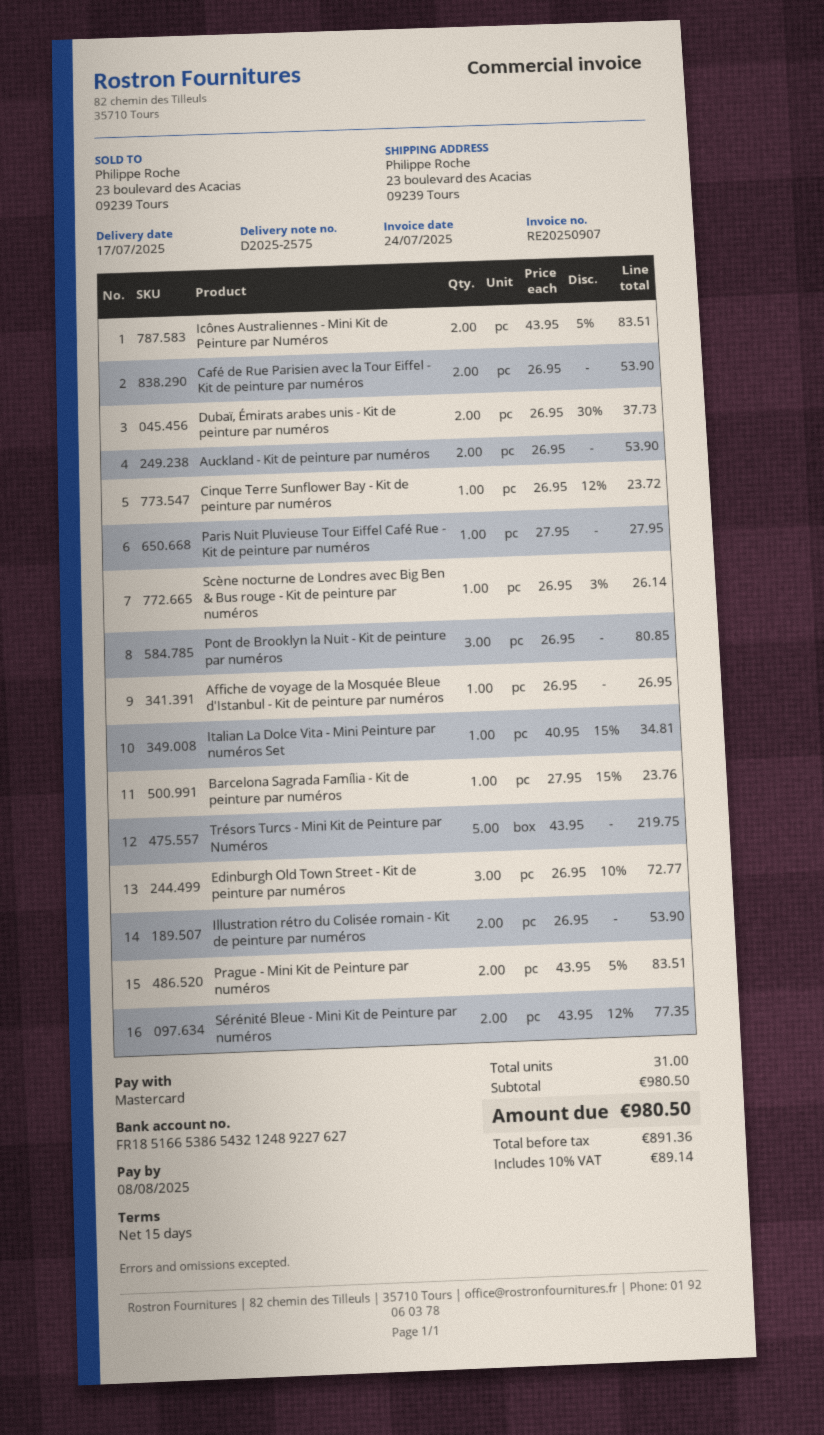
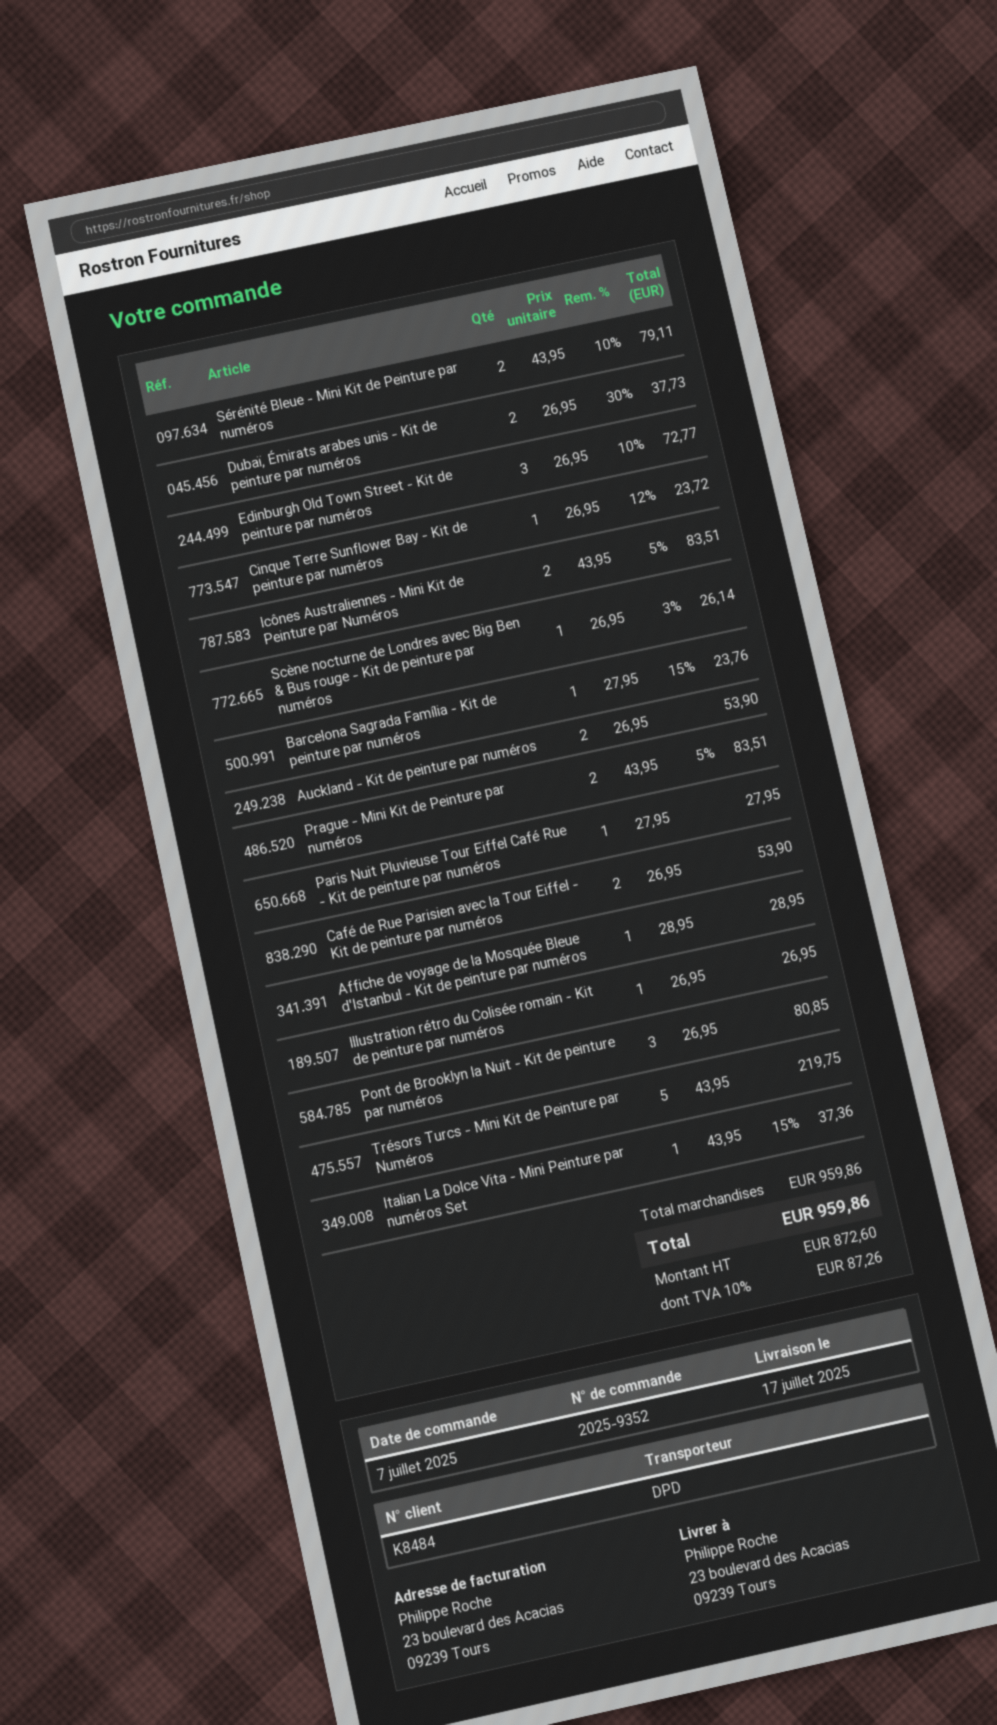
Affiche de voyage de la Mosquée Bleue d'Istanbul - Kit de peinture par numéros: 1 x 26.95 = 26.95 -> 1 x 28.95 = 28.95
Italian La Dolce Vita - Mini Peinture par numéros Set: 1 x 40.95 - 15% = 34.81 -> 1 x 43.95 - 15% = 37.36
Illustration rétro du Colisée romain - Kit de peinture par numéros: 2 x 26.95 = 53.90 -> 1 x 26.95 = 26.95
Sérénité Bleue - Mini Kit de Peinture par numéros: 2 x 43.95 - 12% = 77.35 -> 2 x 43.95 - 10% = 79.11
subtotal: 980.50 -> 959.86
net: 891.36 -> 872.60
tax: 10% = 89.14 -> 10% = 87.26
total: 980.50 -> 959.86

